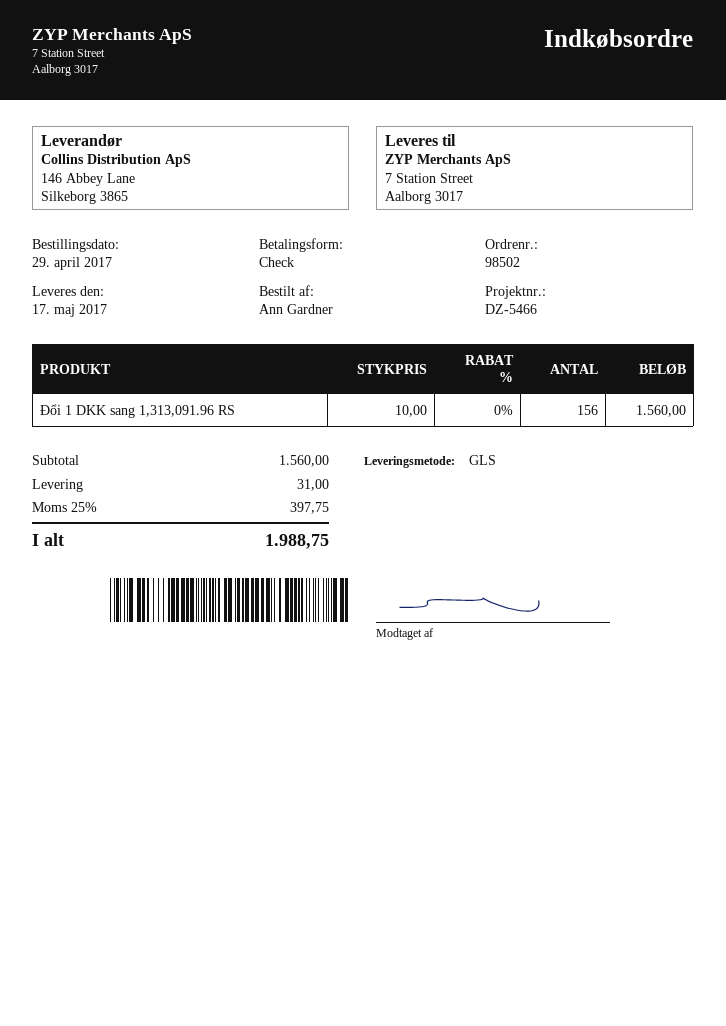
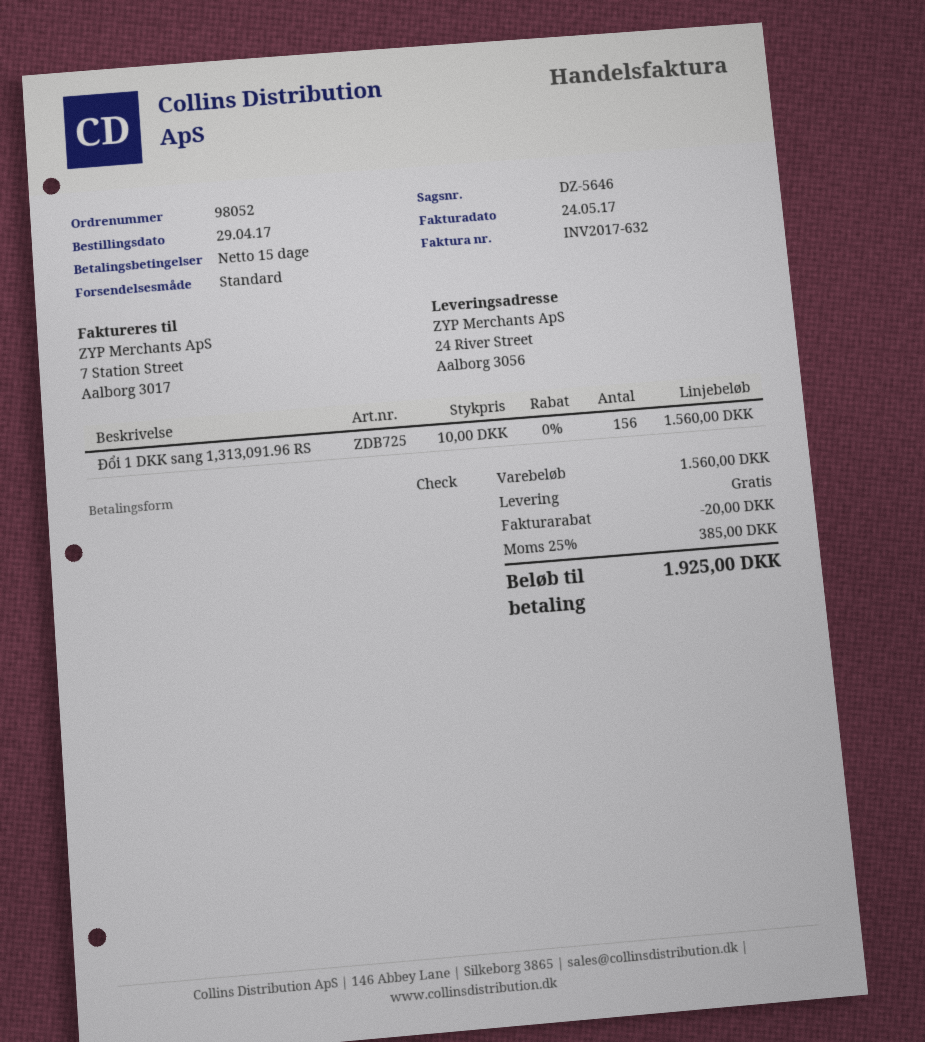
order number: 98502 -> 98052
reference: DZ-5466 -> DZ-5646
shipping method: GLS -> standard
ship to: 7 Station Street, Aalborg 3017 -> 24 River Street, Aalborg 3056
discount: none -> 20.00
shipping: 31.00 -> 0.00
tax: 25% = 397.75 -> 25% = 385.00
total: 1988.75 -> 1925.00

